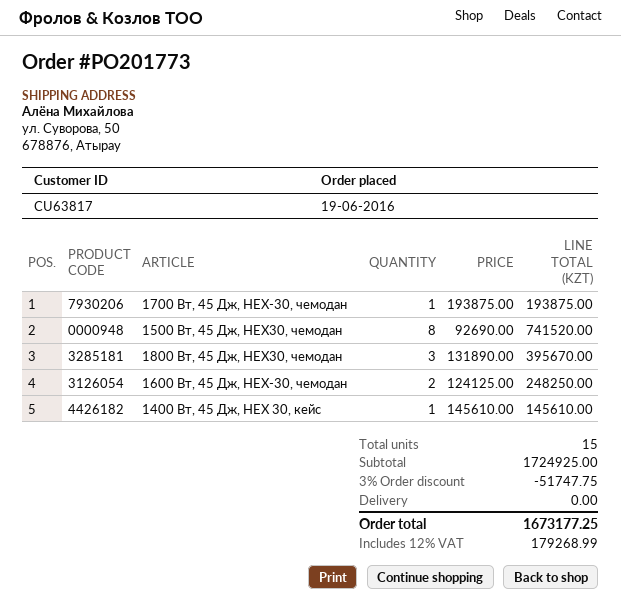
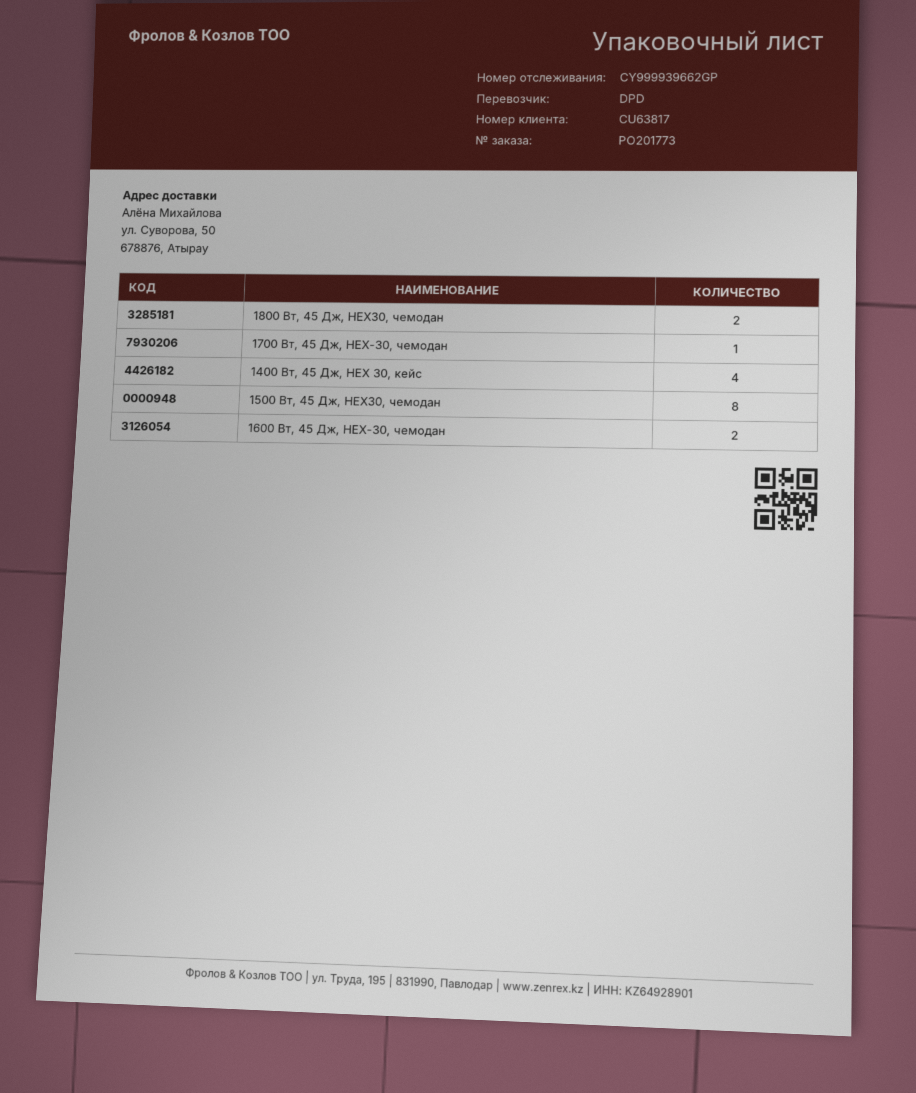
1800 Вт, 45 Дж, HEX30, чемодан: 3 -> 2
1400 Вт, 45 Дж, HEX 30, кейс: 1 -> 4

